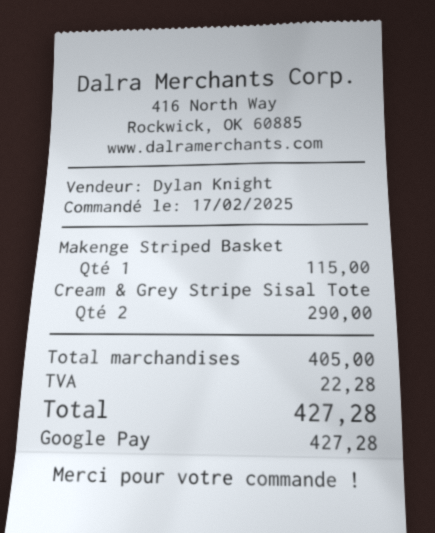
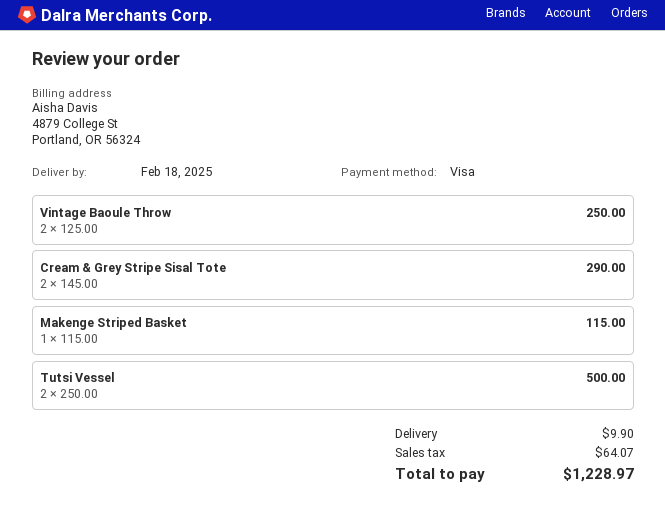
payment method: Google Pay -> Visa
Vintage Baoule Throw: none -> 2 for 250.00
Tutsi Vessel: none -> 2 for 500.00
shipping: none -> 9.90
tax: 22.28 -> 64.07
total: 427.28 -> 1228.97

